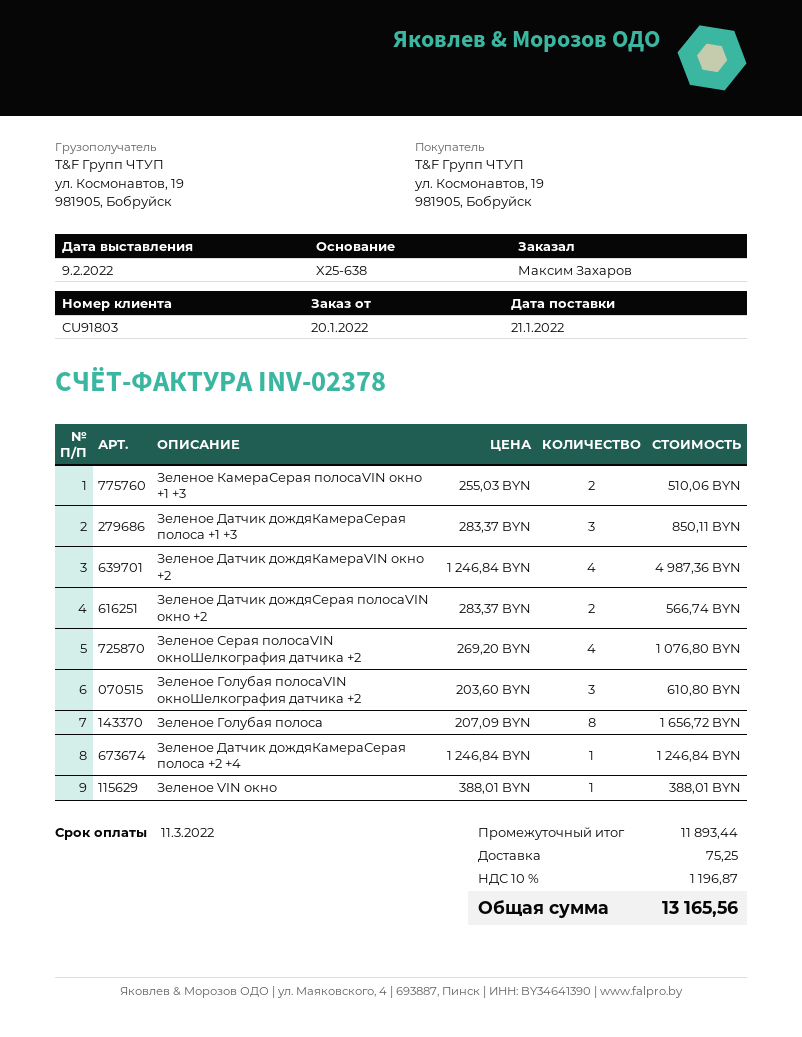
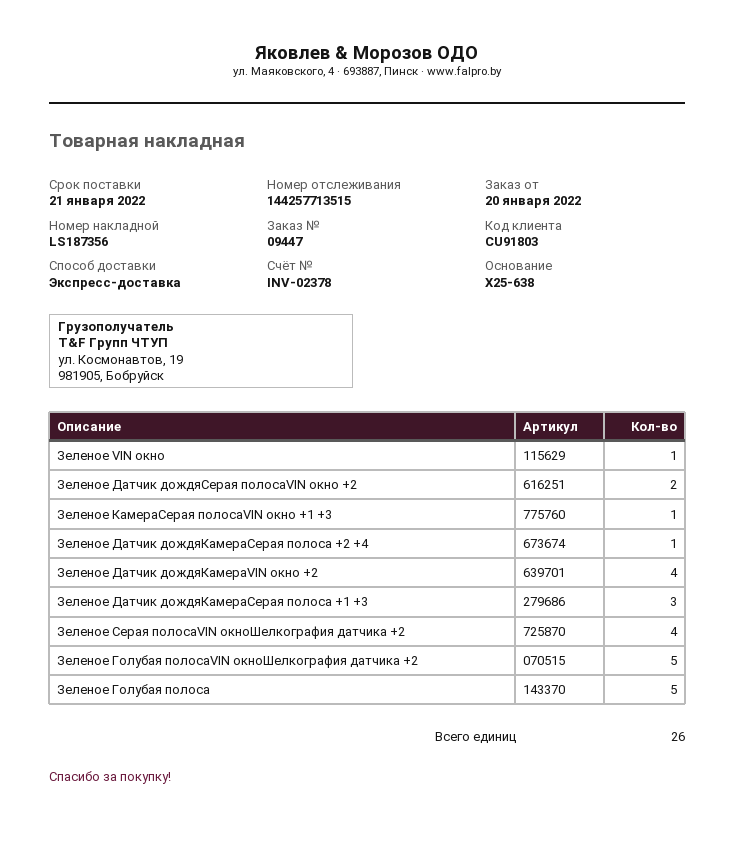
Зеленое КамераСерая полосаVIN окно +1 +3: 2 -> 1
Зеленое Голубая полосаVIN окноШелкография датчика +2: 3 -> 5
Зеленое Голубая полоса: 8 -> 5

